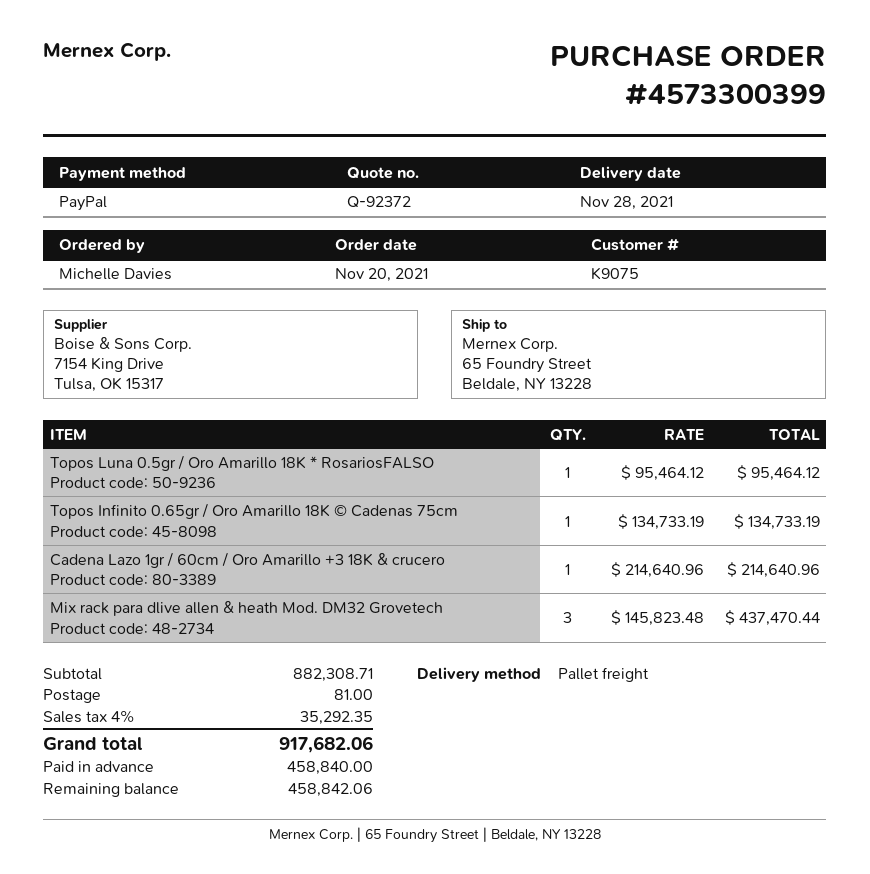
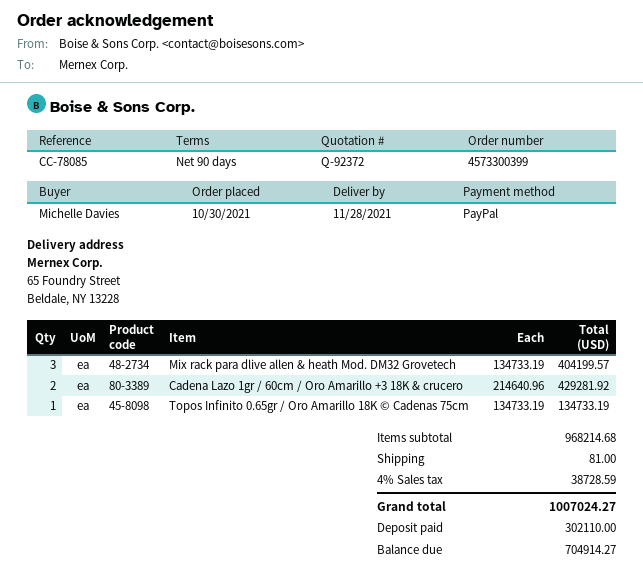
order date: 2021-11-20 -> 2021-10-30
Topos Luna 0.5gr / Oro Amarillo 18K * RosariosFALSO: 1 x 95464.12 = 95464.12 -> none
Cadena Lazo 1gr / 60cm / Oro Amarillo +3 18K & crucero: 1 x 214640.96 = 214640.96 -> 2 x 214640.96 = 429281.92
Mix rack para dlive allen & heath Mod. DM32 Grovetech: 3 x 145823.48 = 437470.44 -> 3 x 134733.19 = 404199.57
subtotal: 882308.71 -> 968214.68
tax: 4% = 35292.35 -> 4% = 38728.59
total: 917682.06 -> 1007024.27
deposit: 458840.00 -> 302110.00
balance: 458842.06 -> 704914.27

